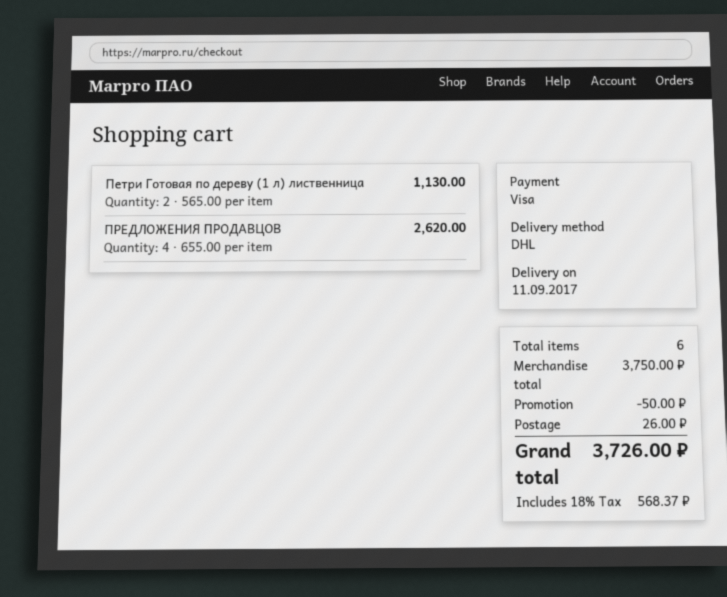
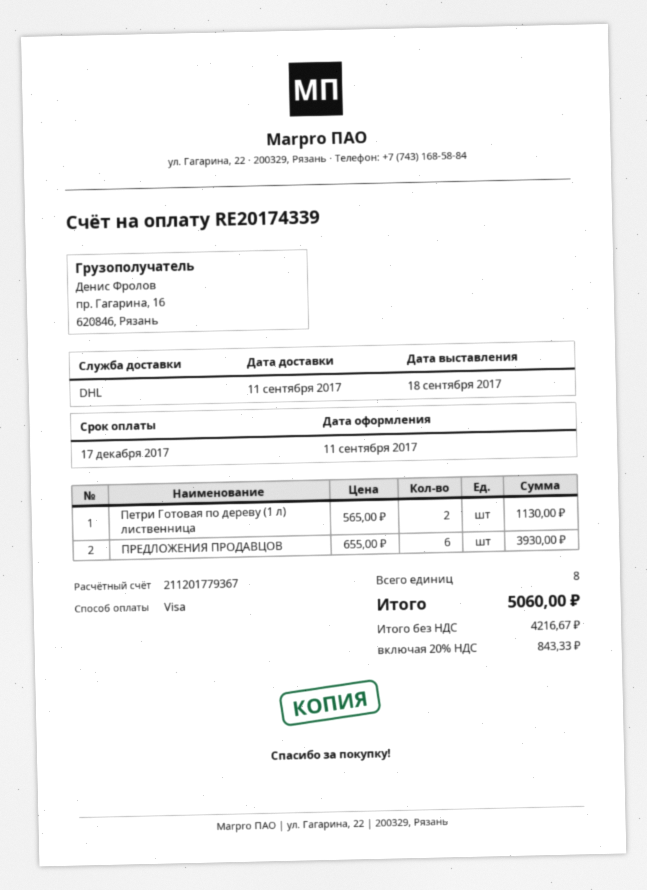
ПРЕДЛОЖЕНИЯ ПРОДАВЦОВ: 4 x 655.00 = 2620.00 -> 6 x 655.00 = 3930.00
total quantity: 6 -> 8
discount: 50.00 -> none
shipping: 26.00 -> none
tax: 18% = 568.37 -> 20% = 843.33
total: 3726.00 -> 5060.00

